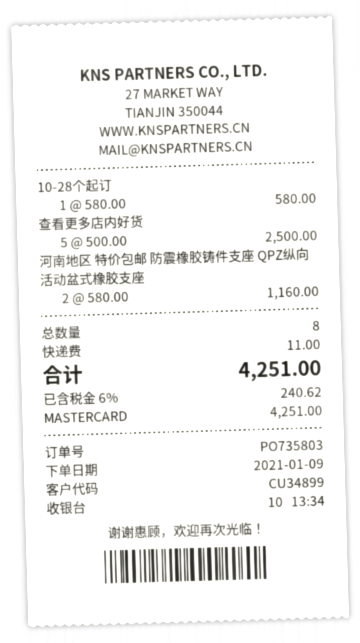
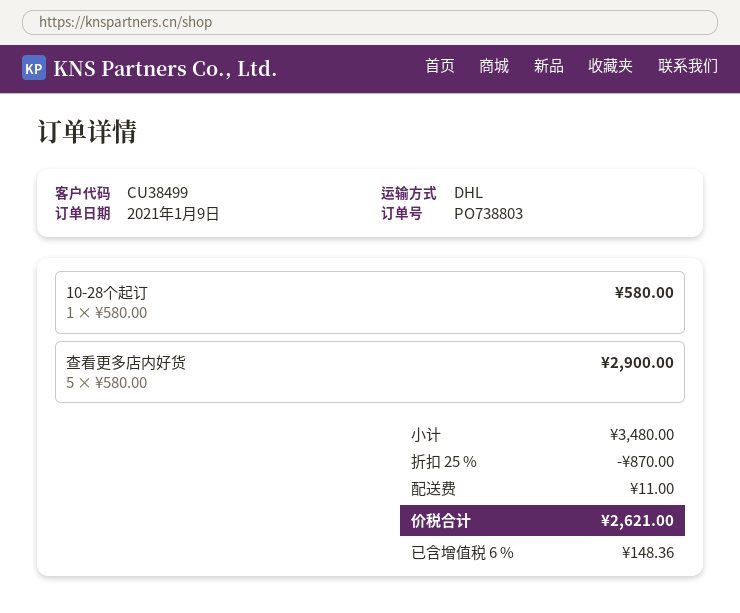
order number: PO735803 -> PO738803
customer number: CU34899 -> CU38499
查看更多店内好货: 5 x 500.00 = 2500.00 -> 5 x 580.00 = 2900.00
河南地区 特价包邮 防震橡胶铸件支座 QPZ纵向活动盆式橡胶支座: 2 x 580.00 = 1160.00 -> none
discount: none -> 25% = 870.00
tax: 6% = 240.62 -> 6% = 148.36
total: 4251.00 -> 2621.00

